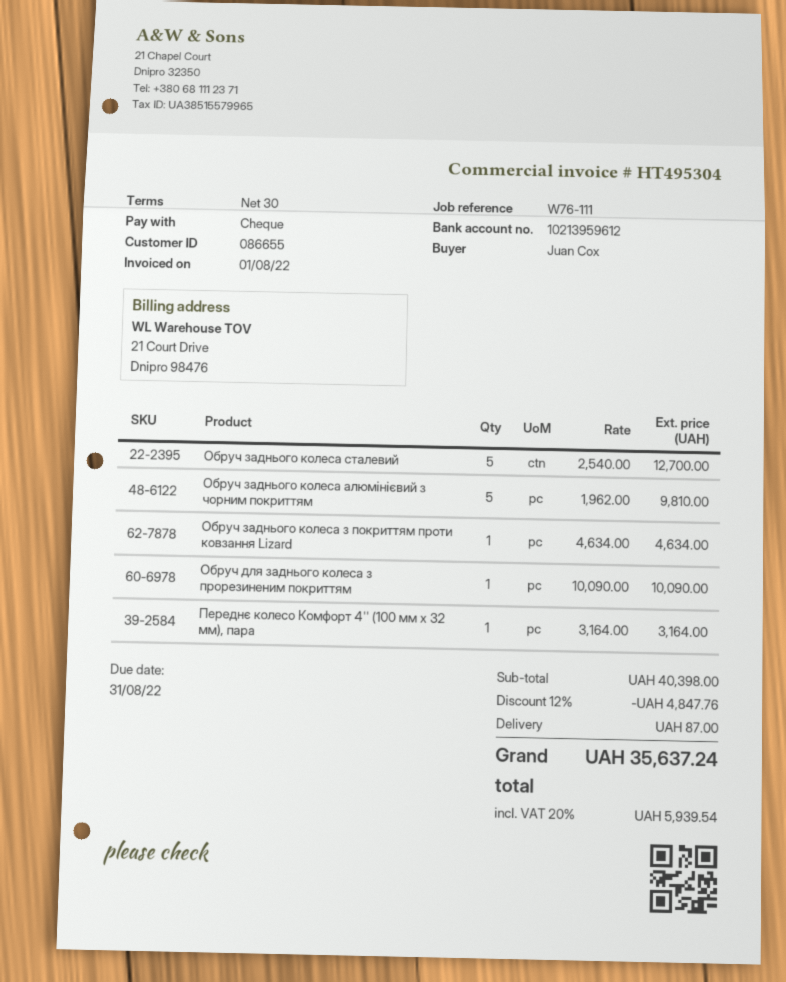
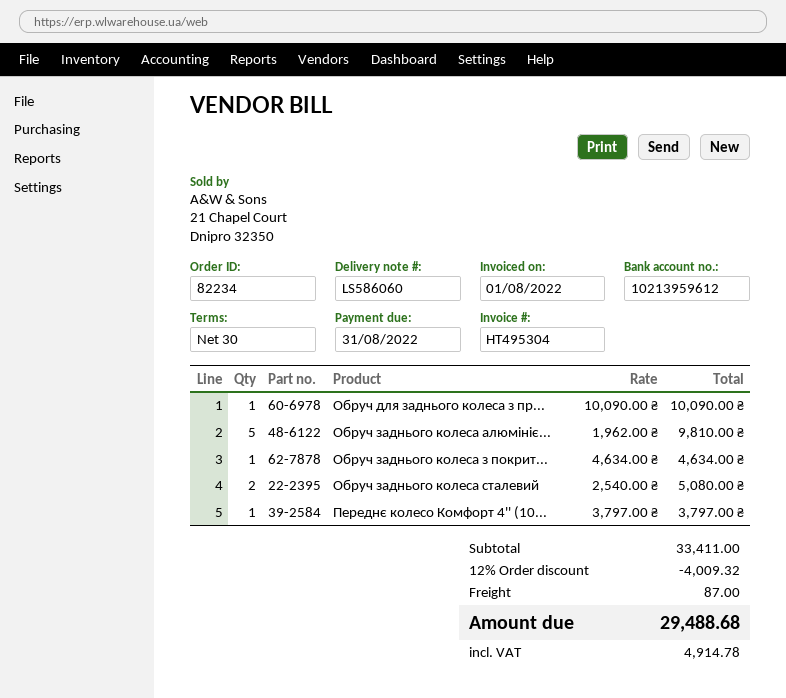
Обруч заднього колеса сталевий: 5 x 2540.00 = 12700.00 -> 2 x 2540.00 = 5080.00
Переднє колесо Комфорт 4'' (100 мм х 32 мм), пара: 1 x 3164.00 = 3164.00 -> 1 x 3797.00 = 3797.00
subtotal: 40398.00 -> 33411.00
discount: 12% = 4847.76 -> 12% = 4009.32
tax: 5939.54 -> 4914.78
total: 35637.24 -> 29488.68

